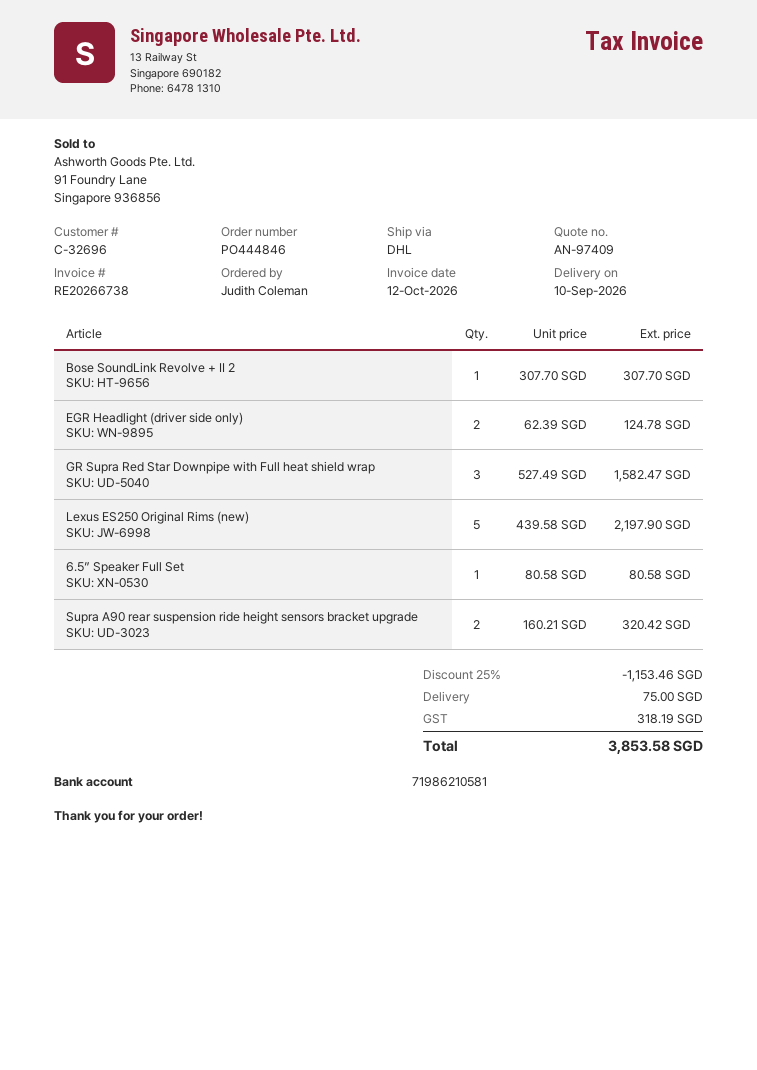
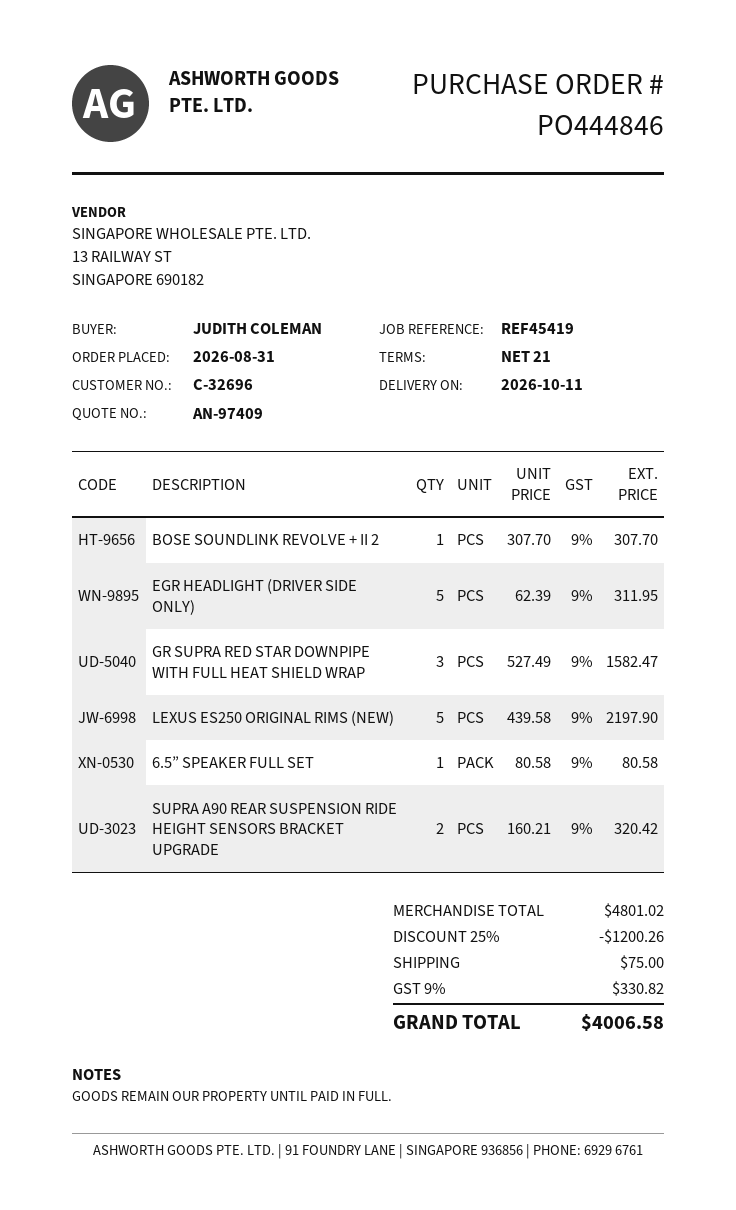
delivery date: 2026-09-10 -> 2026-10-11
EGR Headlight (driver side only): 2 x 62.39 = 124.78 -> 5 x 62.39 = 311.95
discount: 25% = 1153.46 -> 25% = 1200.26
tax: 318.19 -> 330.82
total: 3853.58 -> 4006.58

